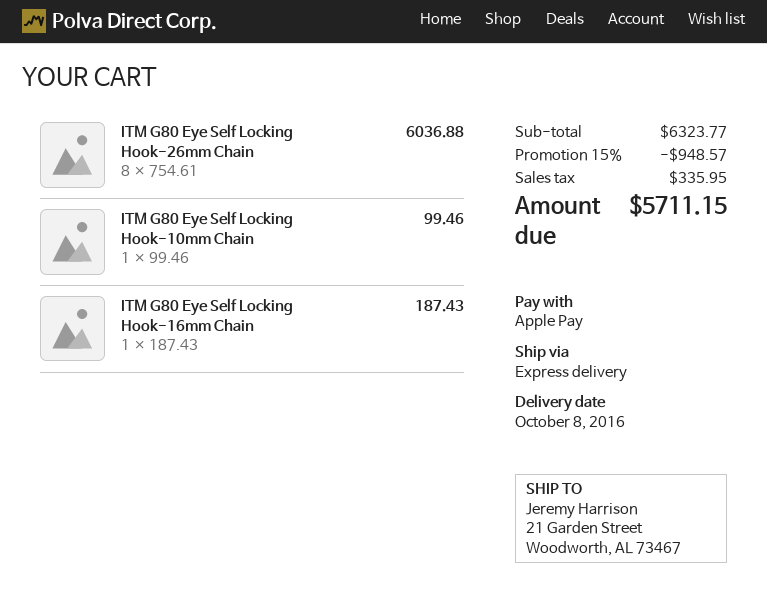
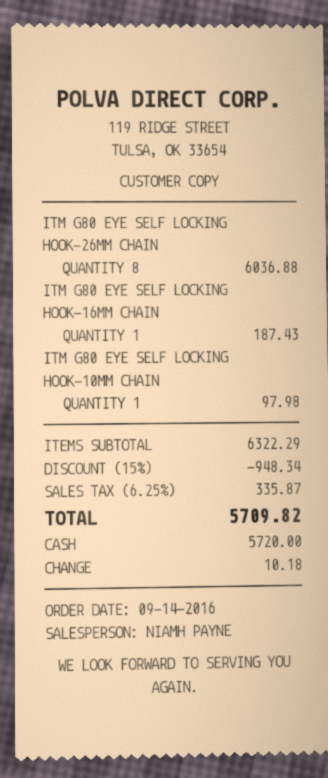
payment method: Apple Pay -> cash
ITM G80 Eye Self Locking Hook-10mm Chain: 1 for 99.46 -> 1 for 97.98
subtotal: 6323.77 -> 6322.29
discount: 15% = 948.57 -> 15% = 948.34
tax: 335.95 -> 335.87
total: 5711.15 -> 5709.82

